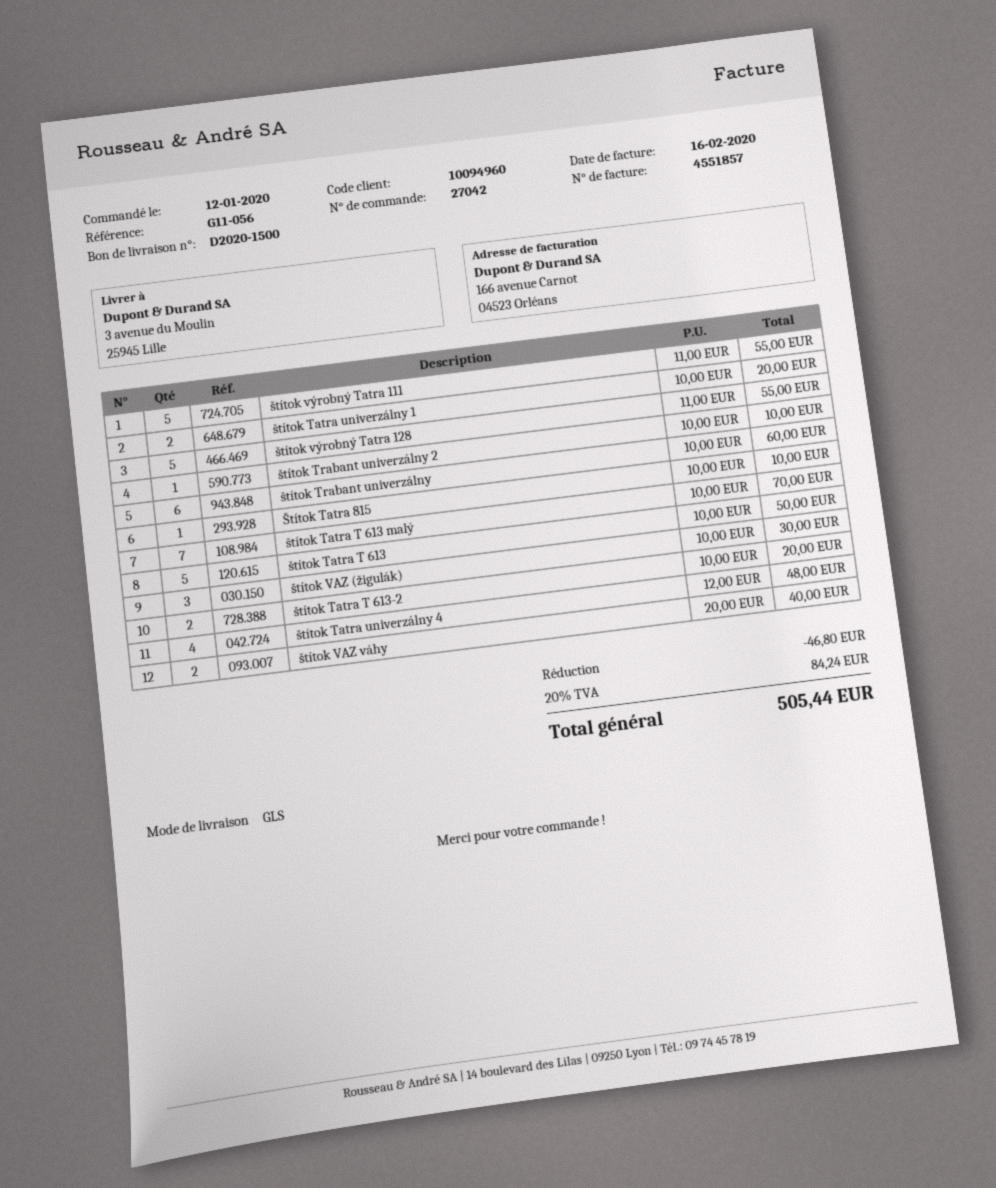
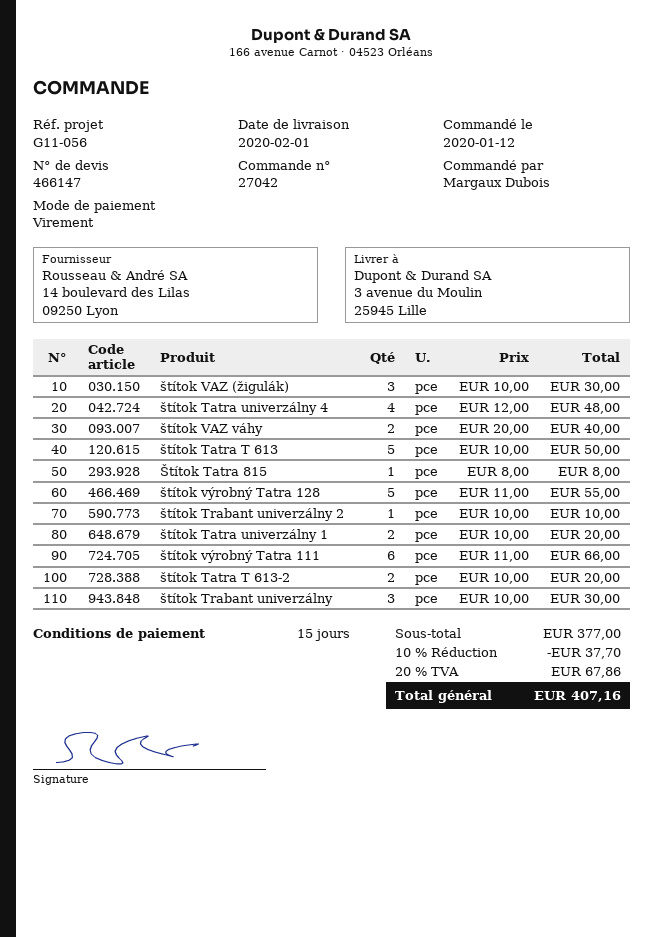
štítok výrobný Tatra 111: 5 x 11.00 = 55.00 -> 6 x 11.00 = 66.00
štítok Trabant univerzálny: 6 x 10.00 = 60.00 -> 3 x 10.00 = 30.00
Štítok Tatra 815: 1 x 10.00 = 10.00 -> 1 x 8.00 = 8.00
štítok Tatra T 613 malý: 7 x 10.00 = 70.00 -> none
discount: 46.80 -> 37.70
tax: 20% = 84.24 -> 20% = 67.86
total: 505.44 -> 407.16

